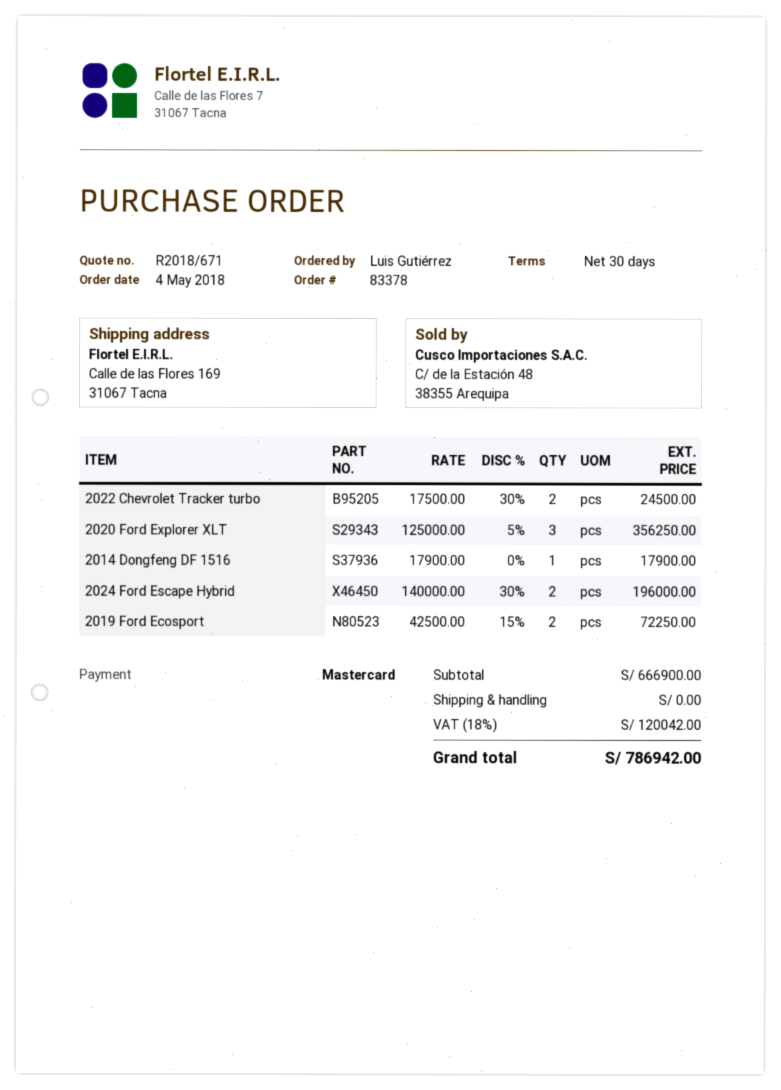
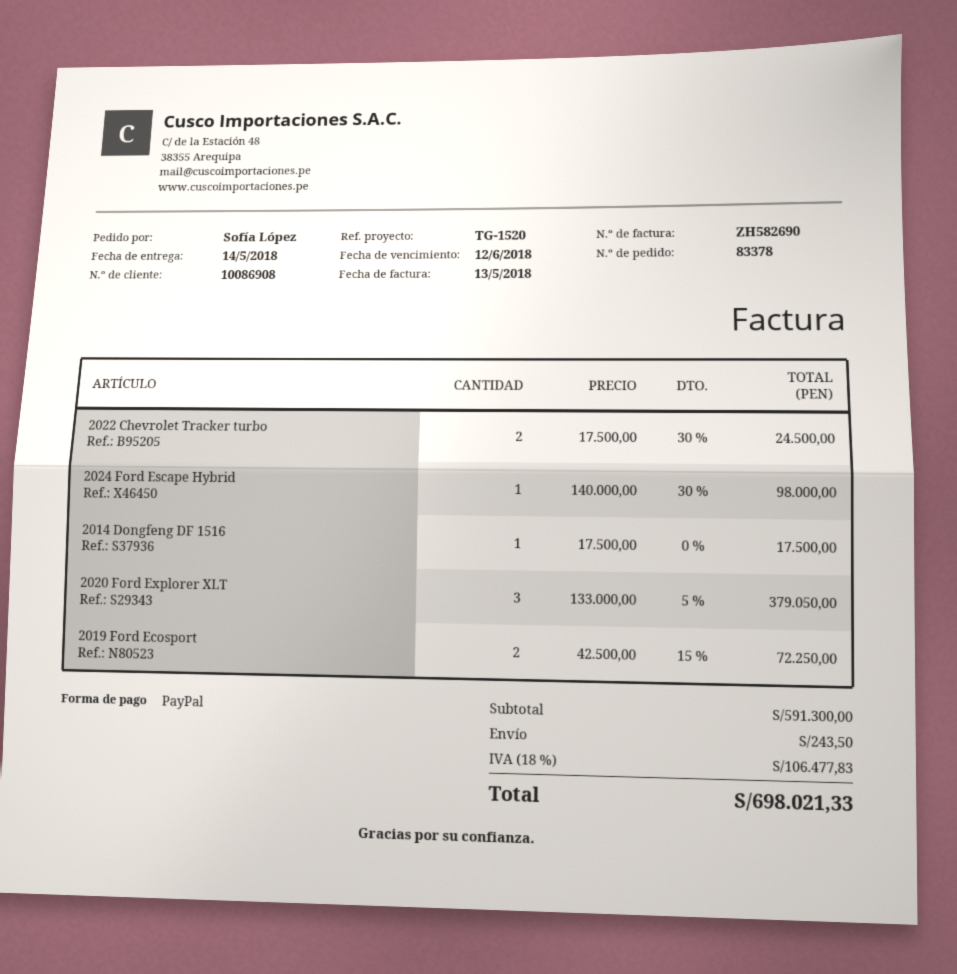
ordered by: Luis Gutiérrez -> Sofía López
payment method: Mastercard -> PayPal
2020 Ford Explorer XLT: 3 x 125000.00 - 5% = 356250.00 -> 3 x 133000.00 - 5% = 379050.00
2014 Dongfeng DF 1516: 1 x 17900.00 = 17900.00 -> 1 x 17500.00 = 17500.00
2024 Ford Escape Hybrid: 2 x 140000.00 - 30% = 196000.00 -> 1 x 140000.00 - 30% = 98000.00
subtotal: 666900.00 -> 591300.00
shipping: 0.00 -> 243.50
tax: 18% = 120042.00 -> 18% = 106477.83
total: 786942.00 -> 698021.33

